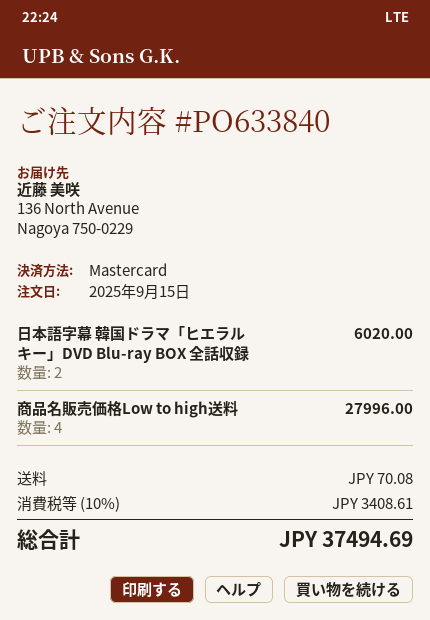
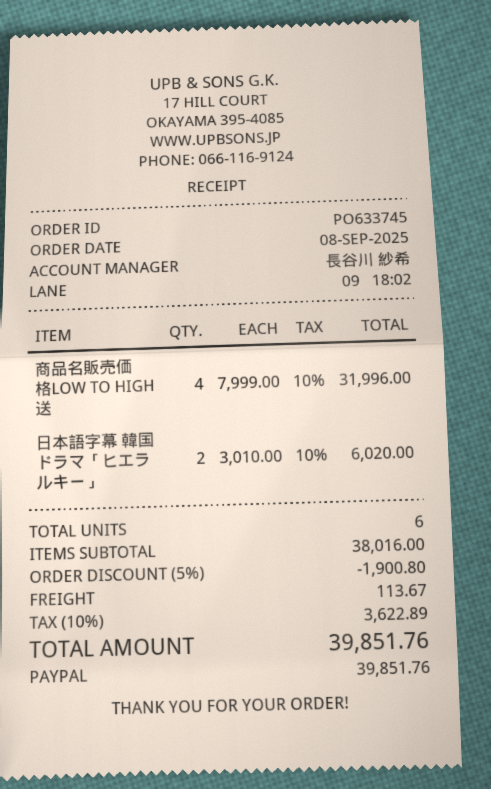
order number: PO633840 -> PO633745
order date: 2025-09-15 -> 2025-09-08
payment method: Mastercard -> PayPal
商品名販売価格Low to high送料: 4 for 27996.00 -> 4 for 31996.00
discount: none -> 5% = 1900.80
shipping: 70.08 -> 113.67
tax: 10% = 3408.61 -> 10% = 3622.89
total: 37494.69 -> 39851.76

